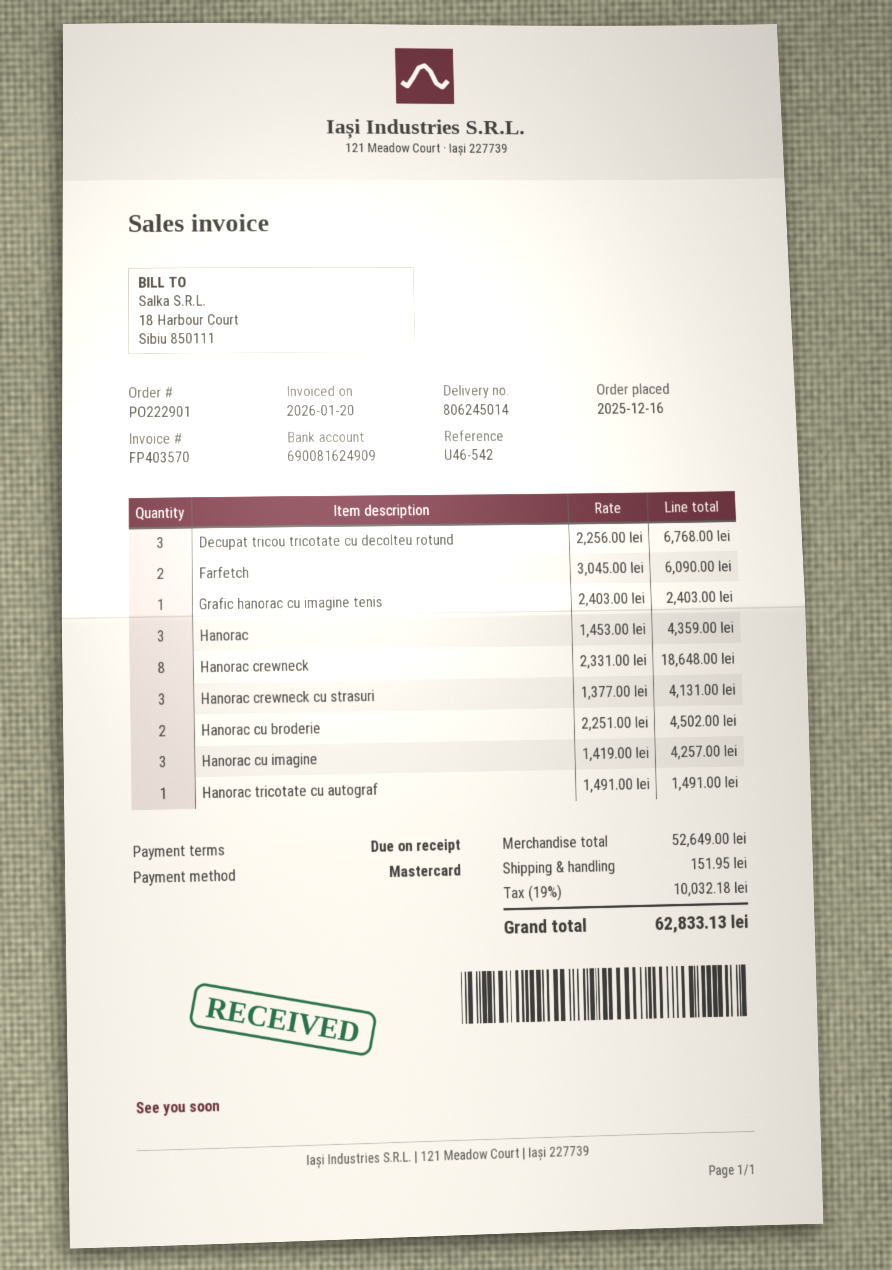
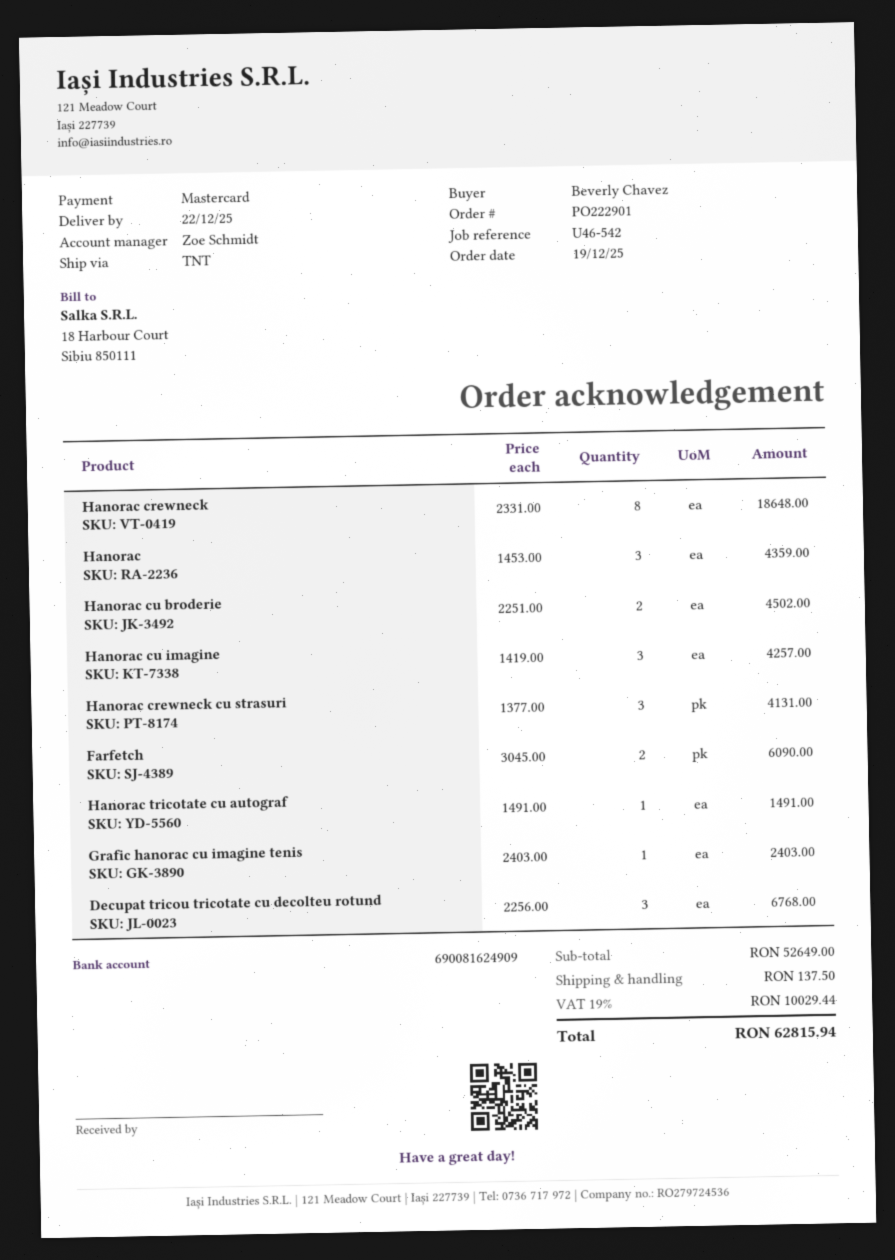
order date: 2025-12-16 -> 2025-12-19
shipping: 151.95 -> 137.50
tax: 19% = 10032.18 -> 19% = 10029.44
total: 62833.13 -> 62815.94

